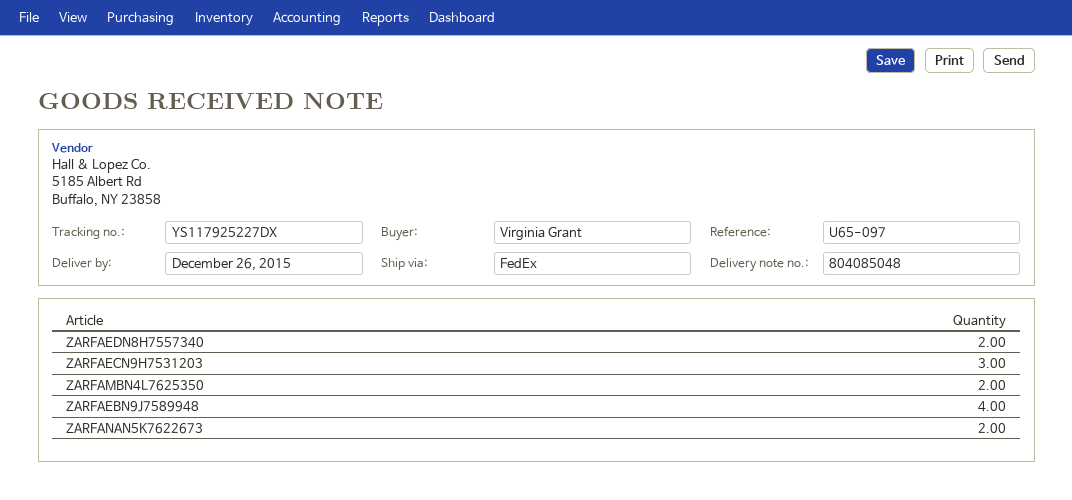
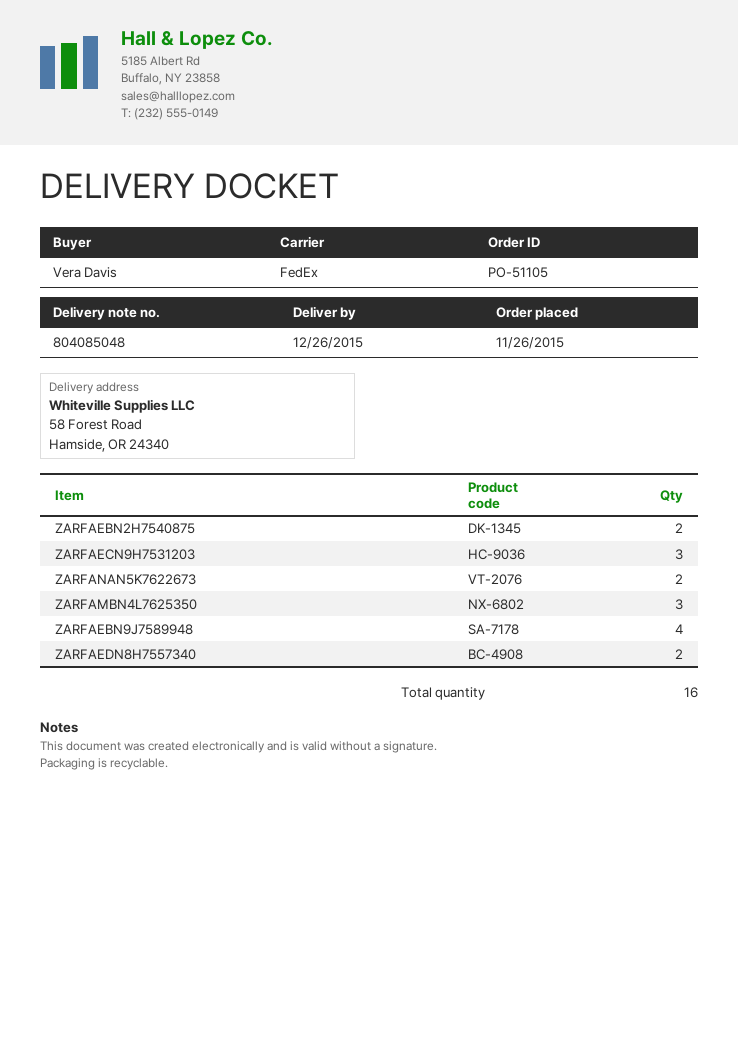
ordered by: Virginia Grant -> Vera Davis
ZARFAMBN4L7625350: 2 -> 3
ZARFAEBN2H7540875: none -> 2

